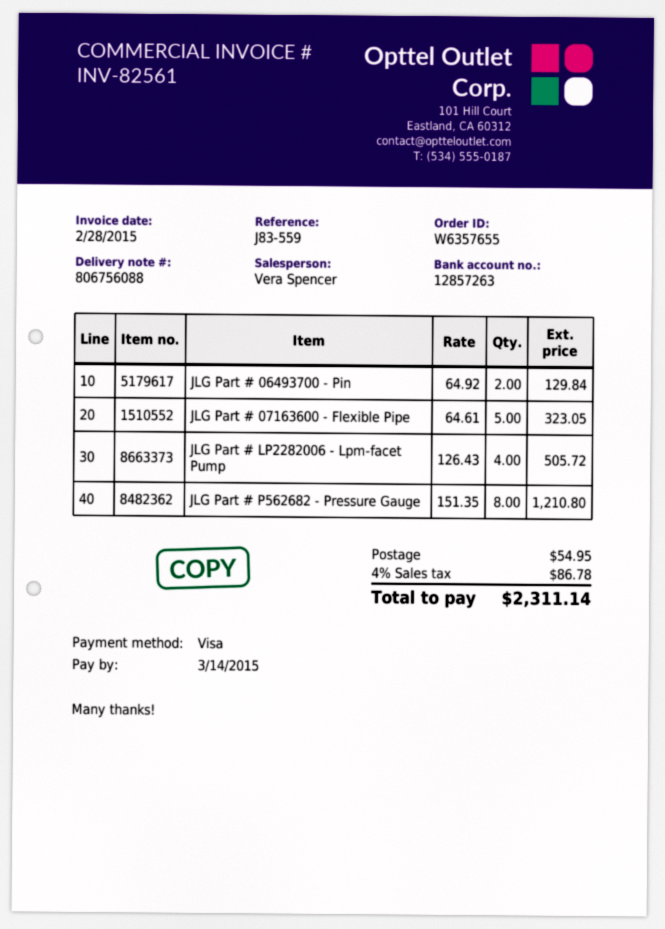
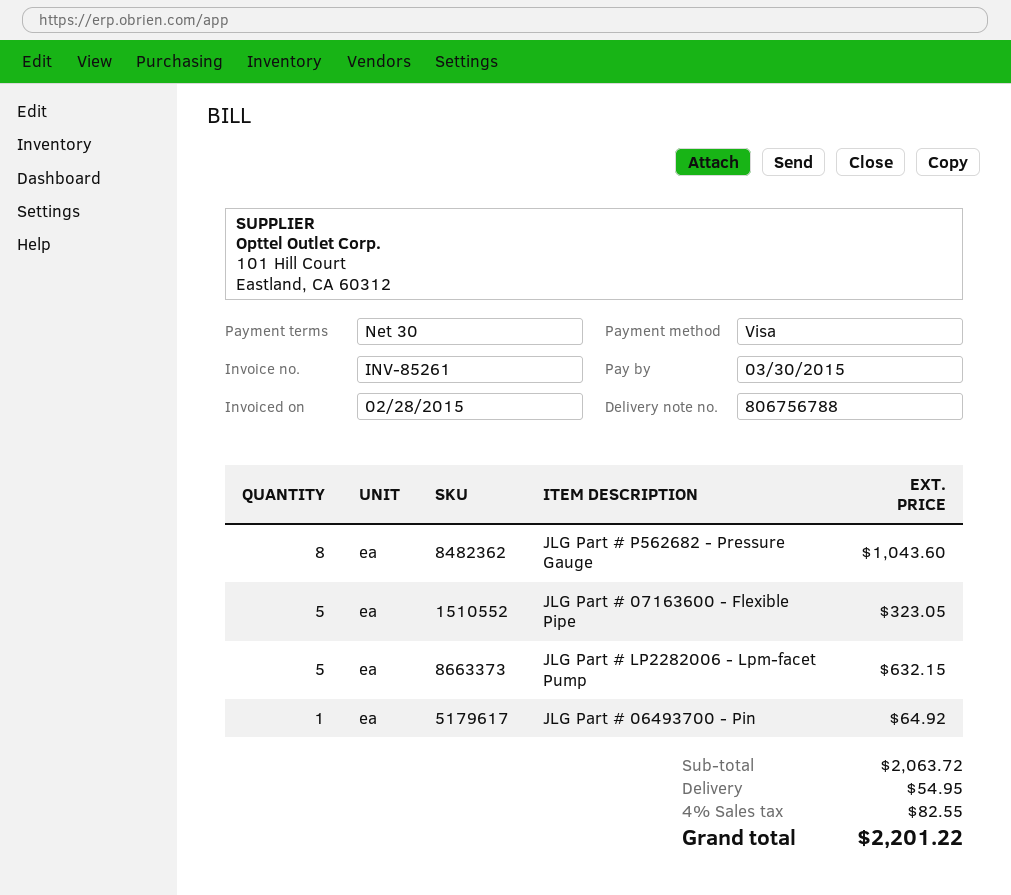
delivery note number: 806756088 -> 806756788
invoice number: INV-82561 -> INV-85261
due date: 2015-03-14 -> 2015-03-30
JLG Part # 06493700 - Pin: 2 for 129.84 -> 1 for 64.92
JLG Part # LP2282006 - Lpm-facet Pump: 4 for 505.72 -> 5 for 632.15
JLG Part # P562682 - Pressure Gauge: 8 for 1210.80 -> 8 for 1043.60
tax: 4% = 86.78 -> 4% = 82.55
total: 2311.14 -> 2201.22

